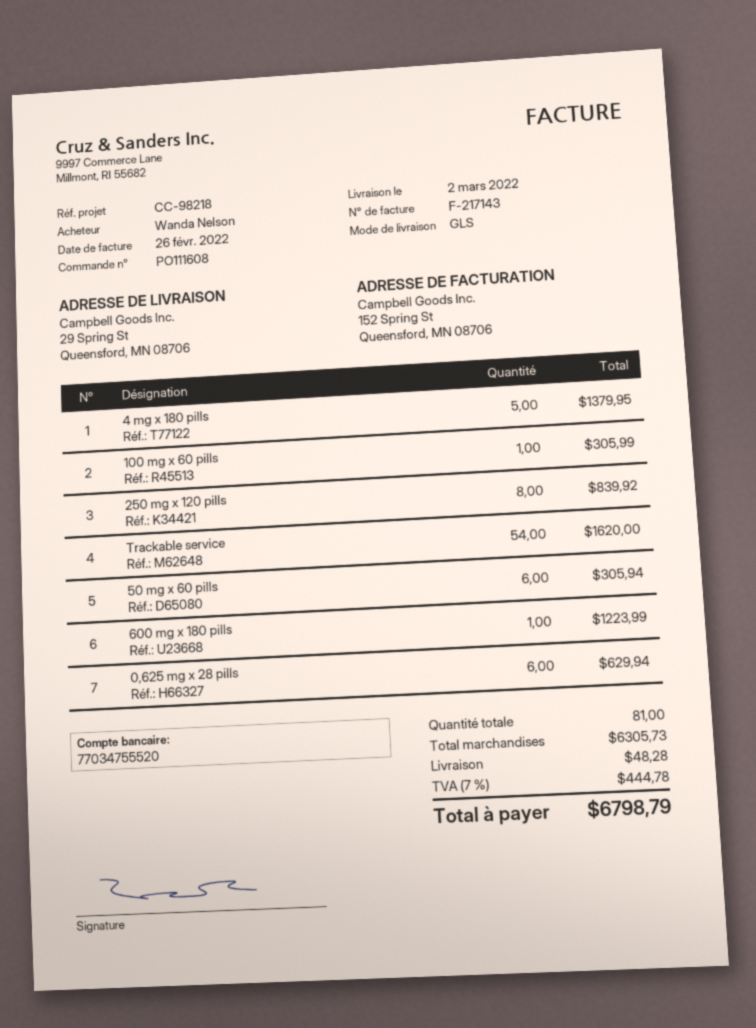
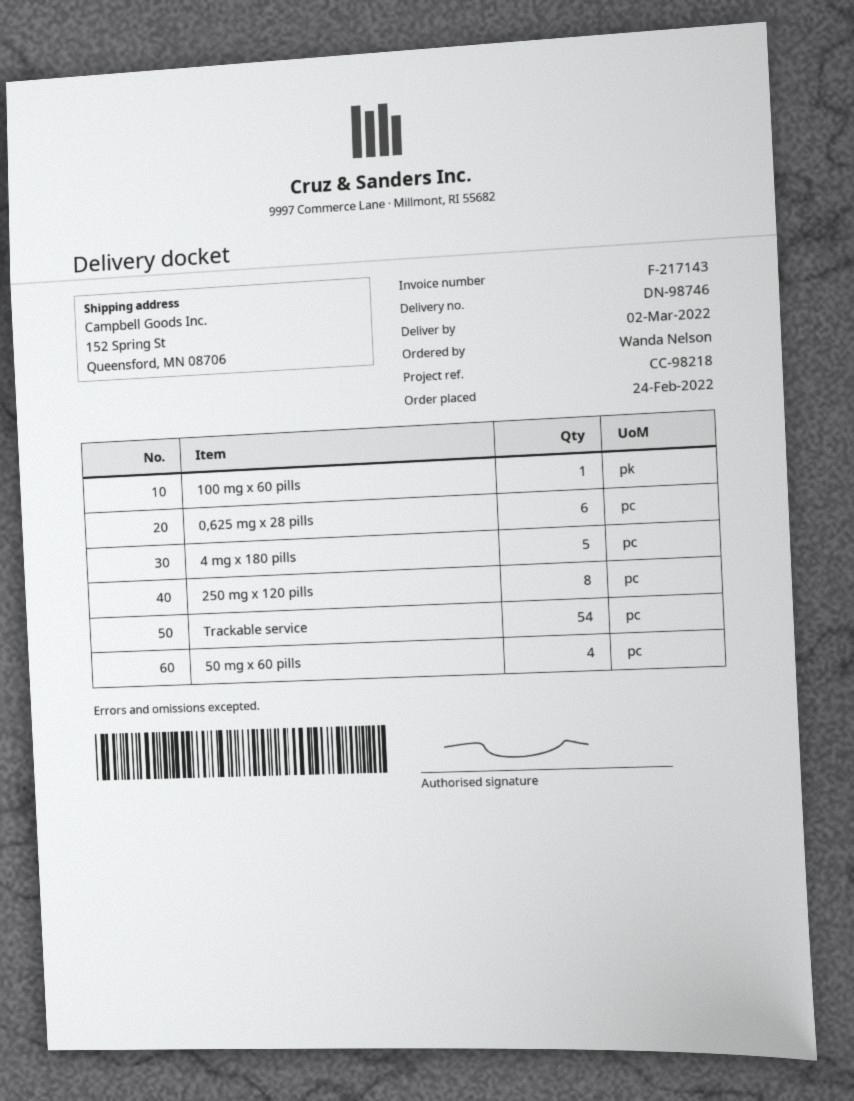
ship to: 29 Spring St, Queensford, MN 08706 -> 152 Spring St, Queensford, MN 08706
50 mg x 60 pills: 6 -> 4
600 mg x 180 pills: 1 -> none

